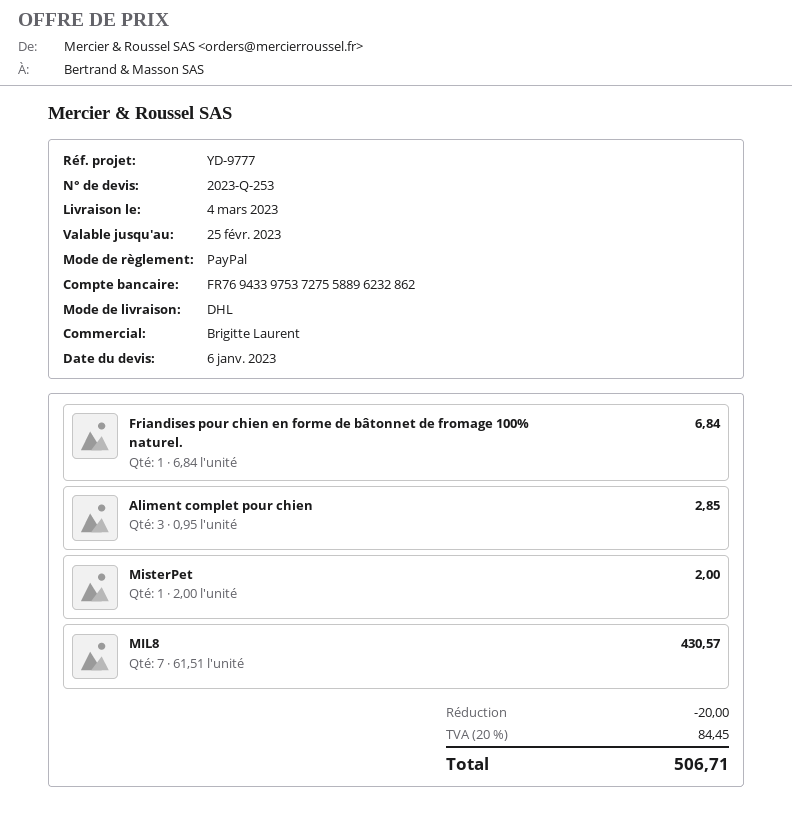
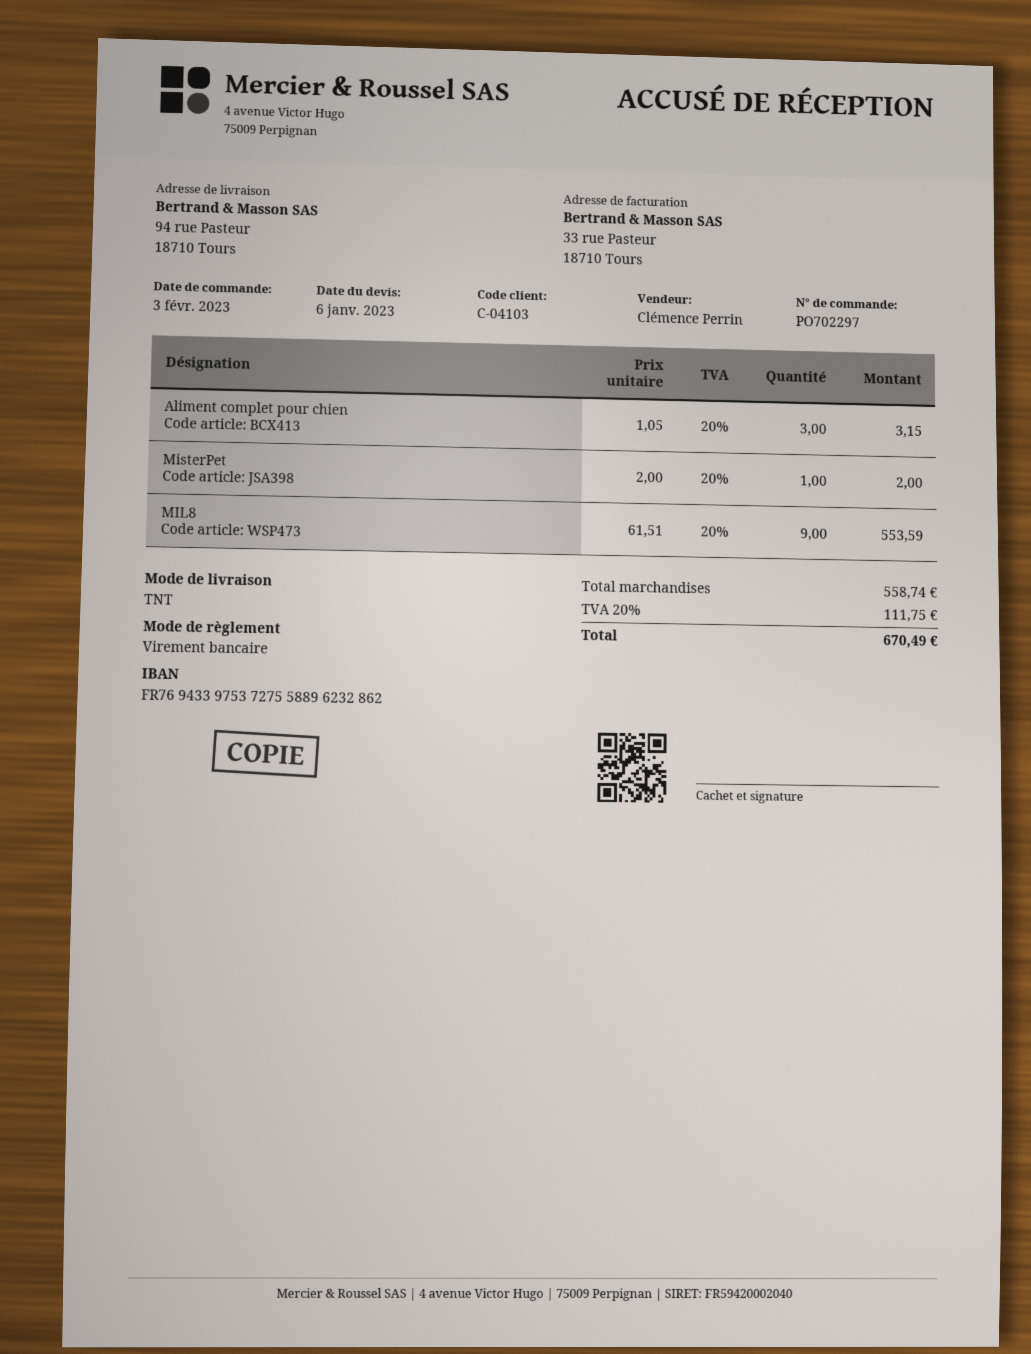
sales rep: Brigitte Laurent -> Clémence Perrin
payment method: PayPal -> bank transfer
shipping method: DHL -> TNT
Friandises pour chien en forme de bâtonnet de fromage 100% naturel.: 1 x 6.84 = 6.84 -> none
Aliment complet pour chien: 3 x 0.95 = 2.85 -> 3 x 1.05 = 3.15
MIL8: 7 x 61.51 = 430.57 -> 9 x 61.51 = 553.59
discount: 20.00 -> none
tax: 20% = 84.45 -> 20% = 111.75
total: 506.71 -> 670.49

